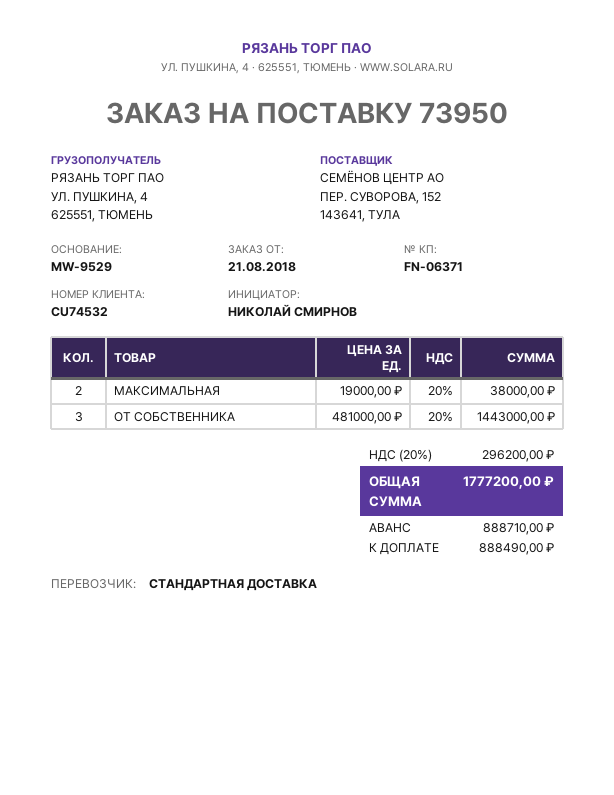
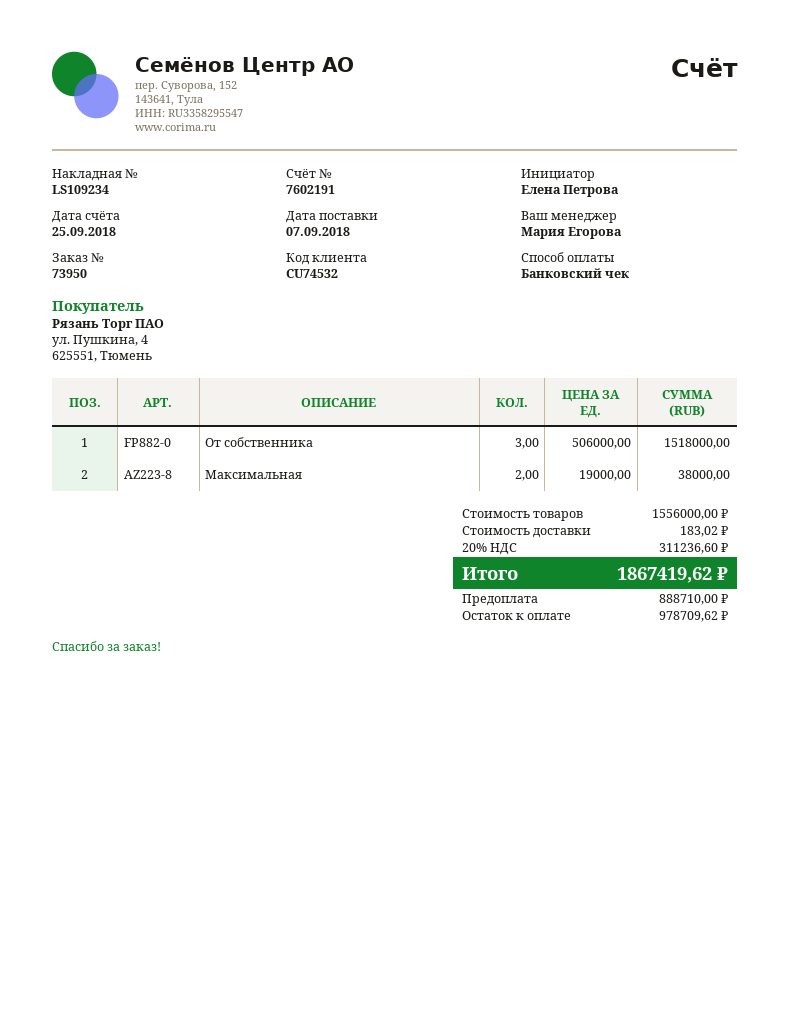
ordered by: НИКОЛАЙ СМИРНОВ -> Елена Петрова
ОТ СОБСТВЕННИКА: 3 x 481000.00 = 1443000.00 -> 3 x 506000.00 = 1518000.00
shipping: none -> 183.02
tax: 20% = 296200.00 -> 20% = 311236.60
total: 1777200.00 -> 1867419.62
balance: 888490.00 -> 978709.62

